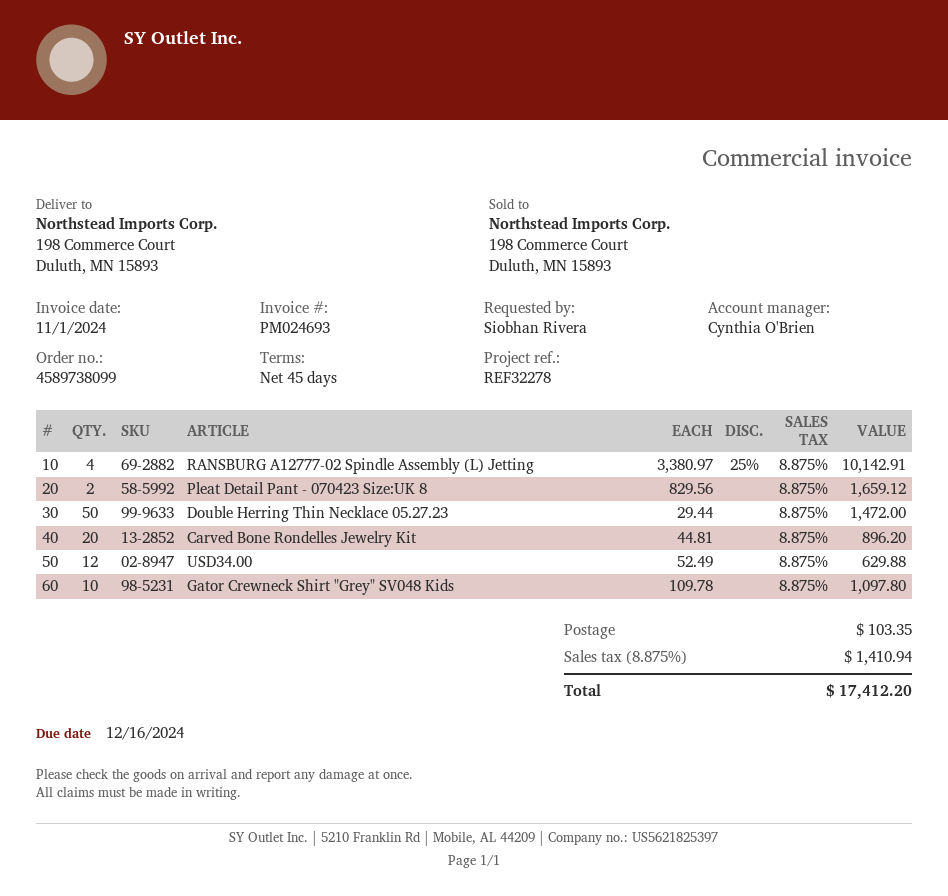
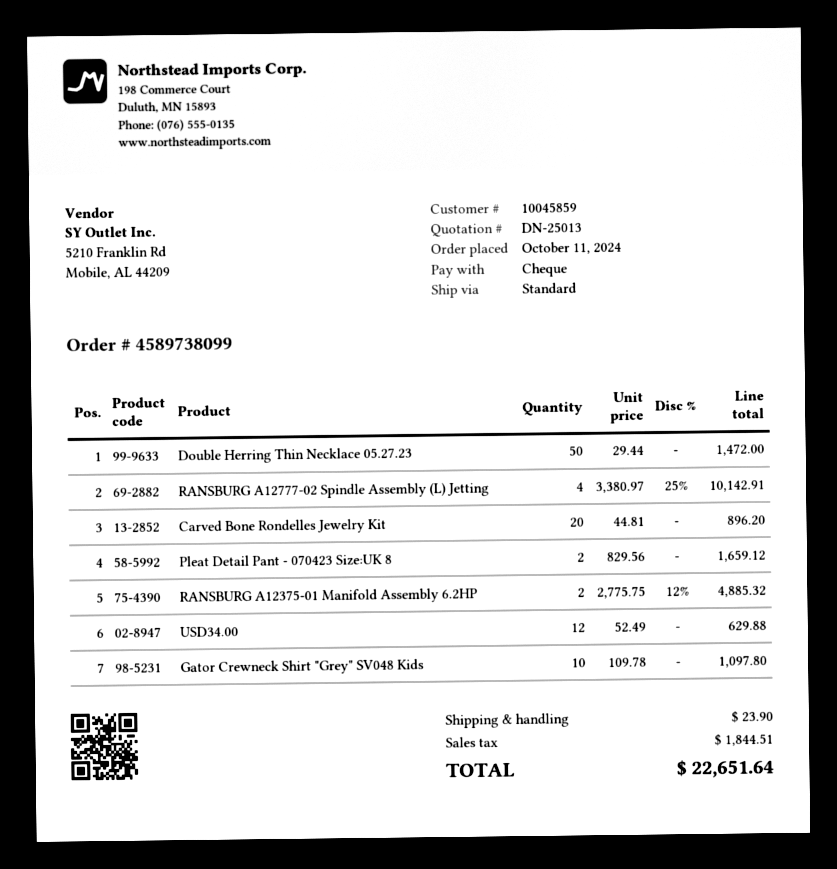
RANSBURG A12375-01 Manifold Assembly 6.2HP: none -> 2 x 2775.75 - 12% = 4885.32
shipping: 103.35 -> 23.90
tax: 1410.94 -> 1844.51
total: 17412.20 -> 22651.64

